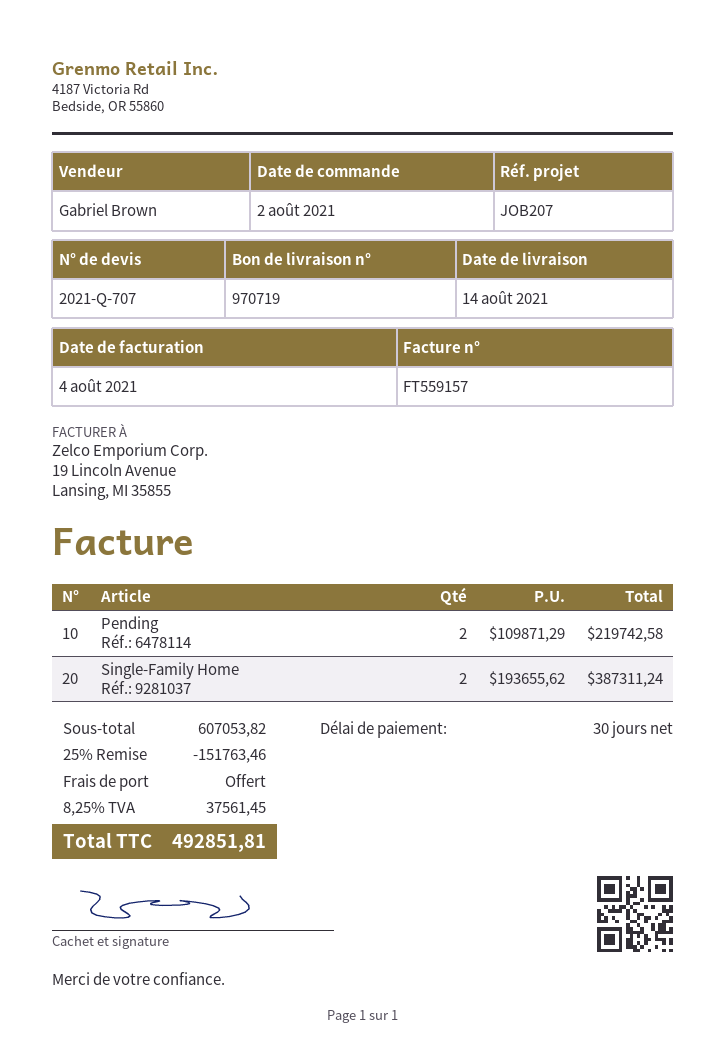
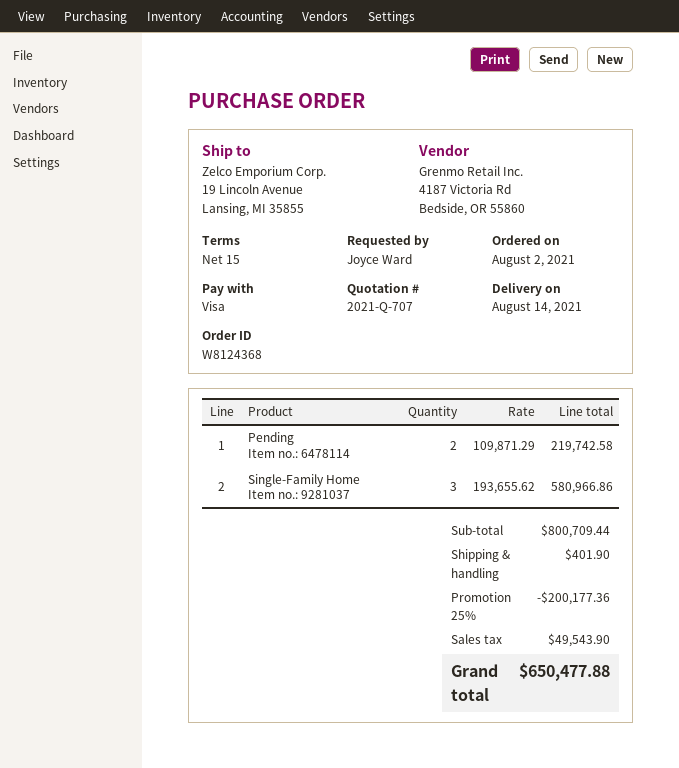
payment terms: 30 days -> 15 days
Single-Family Home: 2 x 193655.62 = 387311.24 -> 3 x 193655.62 = 580966.86
subtotal: 607053.82 -> 800709.44
discount: 25% = 151763.46 -> 25% = 200177.36
shipping: 0.00 -> 401.90
tax: 37561.45 -> 49543.90
total: 492851.81 -> 650477.88

